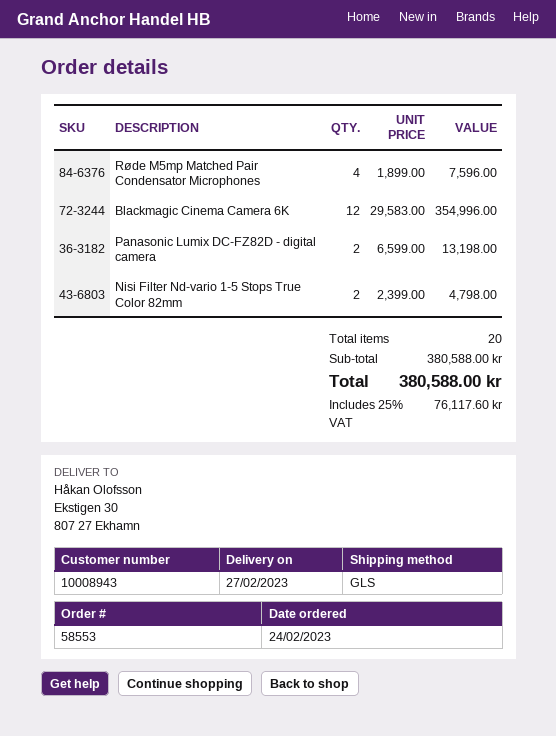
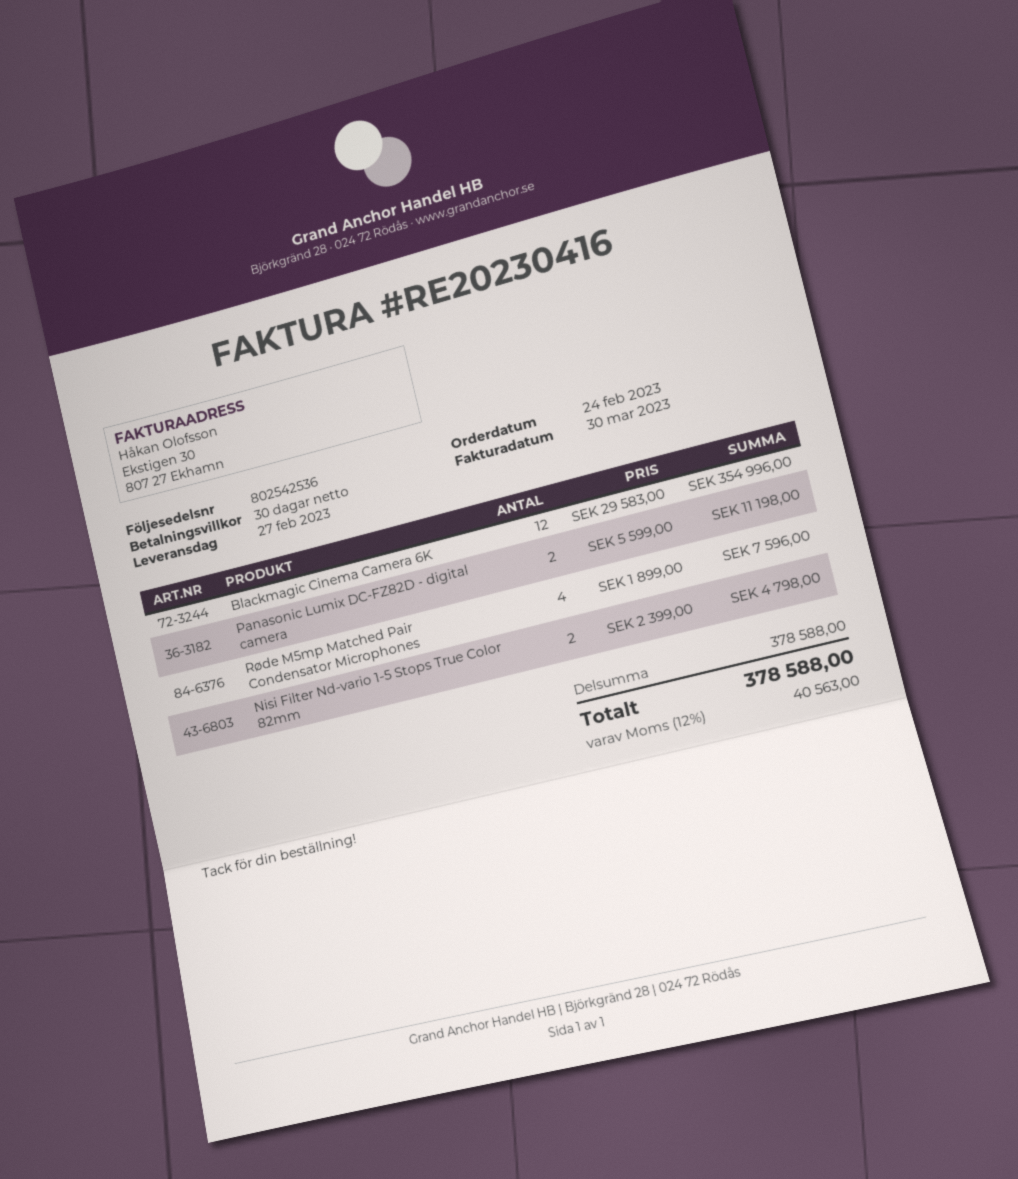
Panasonic Lumix DC-FZ82D - digital camera: 2 x 6599.00 = 13198.00 -> 2 x 5599.00 = 11198.00
subtotal: 380588.00 -> 378588.00
tax: 25% = 76117.60 -> 12% = 40563.00
total: 380588.00 -> 378588.00

